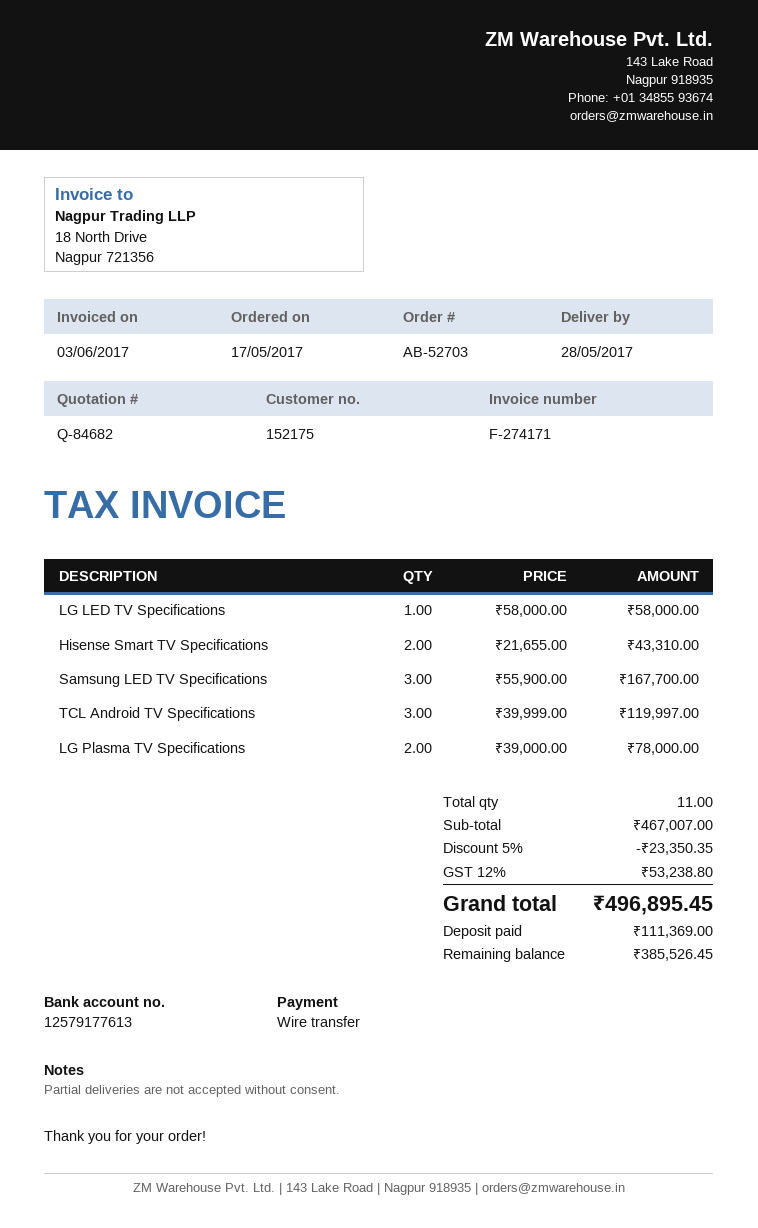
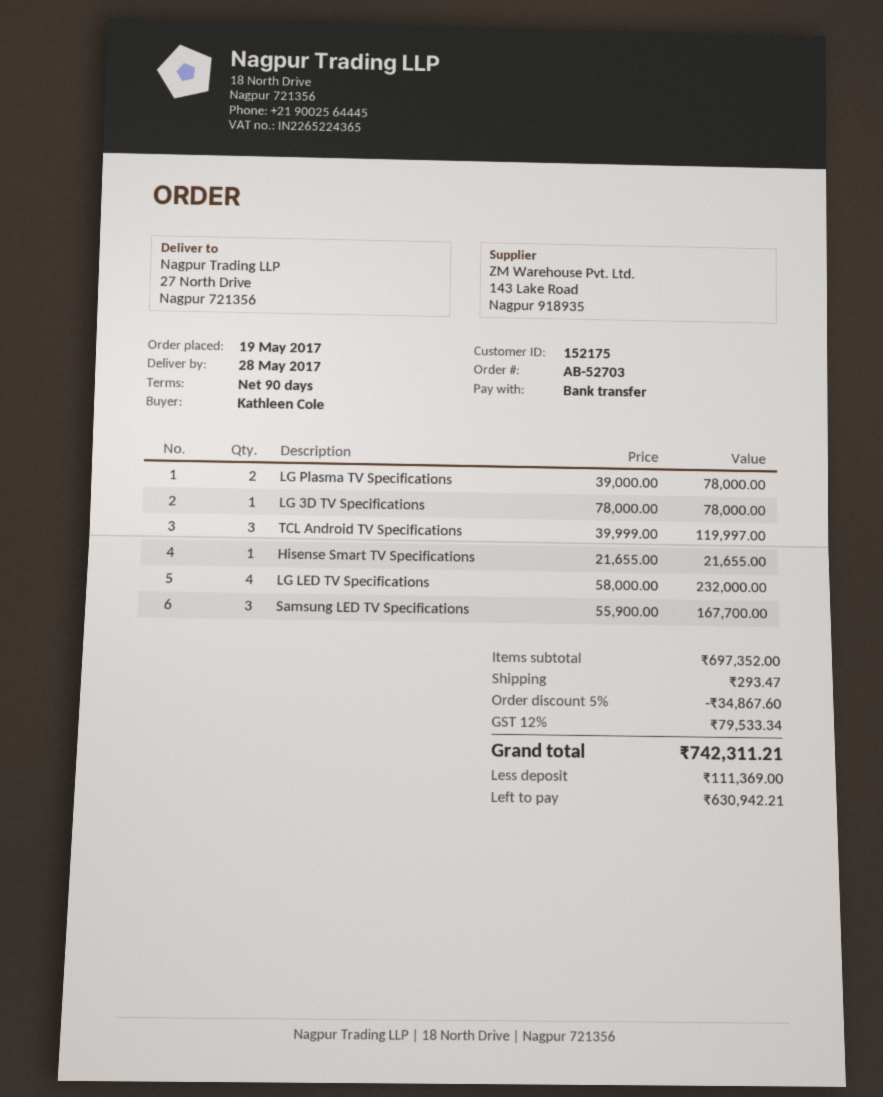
order date: 2017-05-17 -> 2017-05-19
LG LED TV Specifications: 1 x 58000.00 = 58000.00 -> 4 x 58000.00 = 232000.00
Hisense Smart TV Specifications: 2 x 21655.00 = 43310.00 -> 1 x 21655.00 = 21655.00
LG 3D TV Specifications: none -> 1 x 78000.00 = 78000.00
subtotal: 467007.00 -> 697352.00
discount: 5% = 23350.35 -> 5% = 34867.60
shipping: none -> 293.47
tax: 12% = 53238.80 -> 12% = 79533.34
total: 496895.45 -> 742311.21
balance: 385526.45 -> 630942.21

